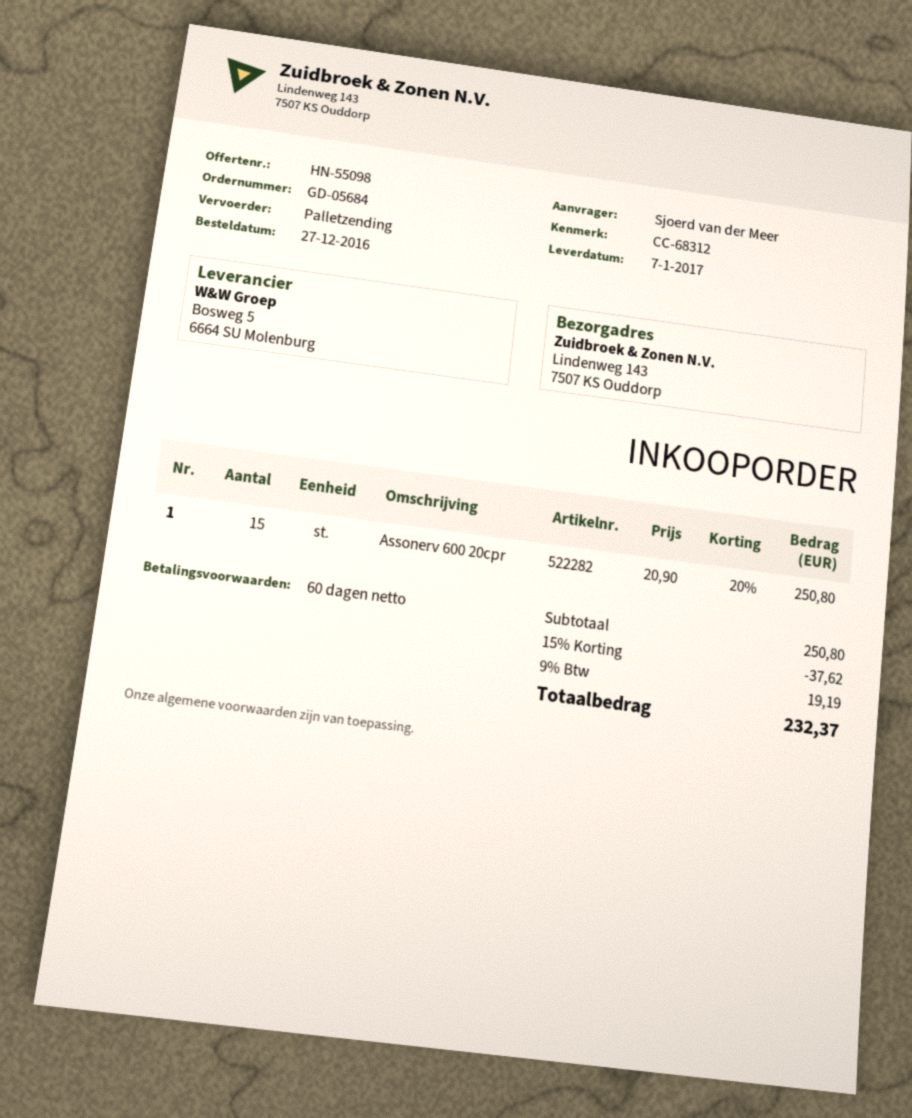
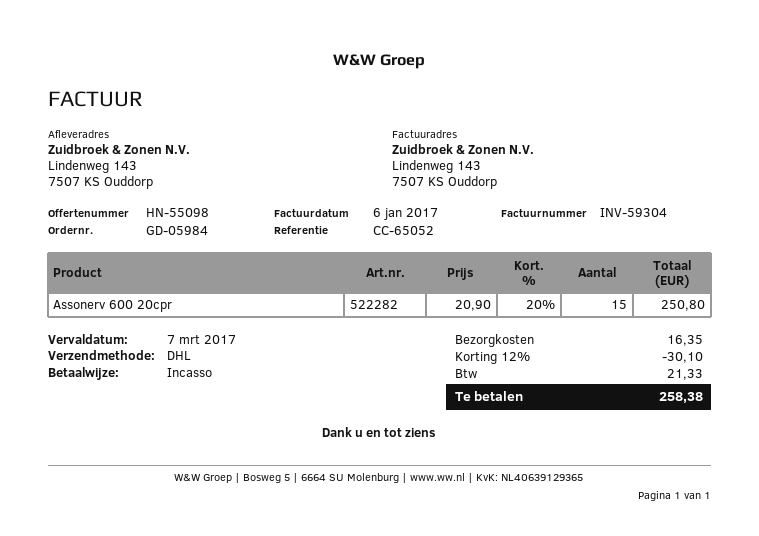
order number: GD-05684 -> GD-05984
reference: CC-68312 -> CC-65052
shipping method: pallet freight -> DHL
discount: 15% = 37.62 -> 12% = 30.10
shipping: none -> 16.35
tax: 19.19 -> 21.33
total: 232.37 -> 258.38

